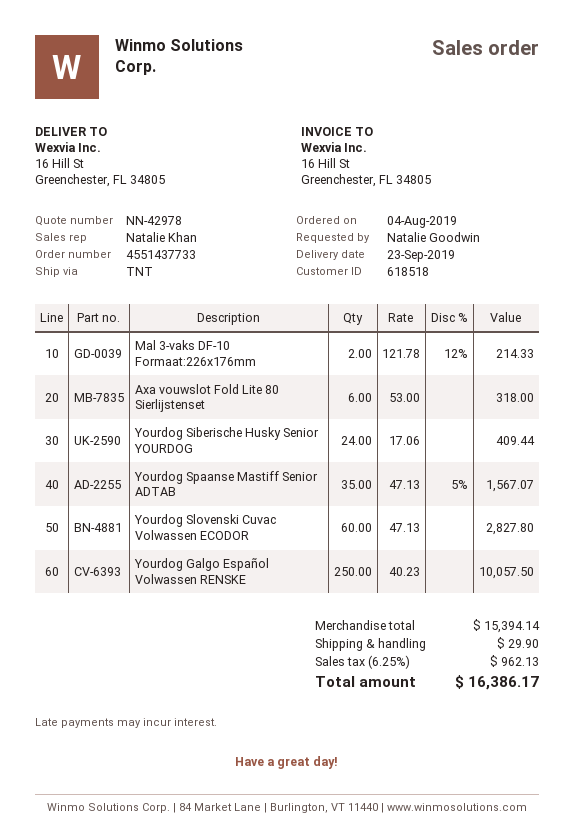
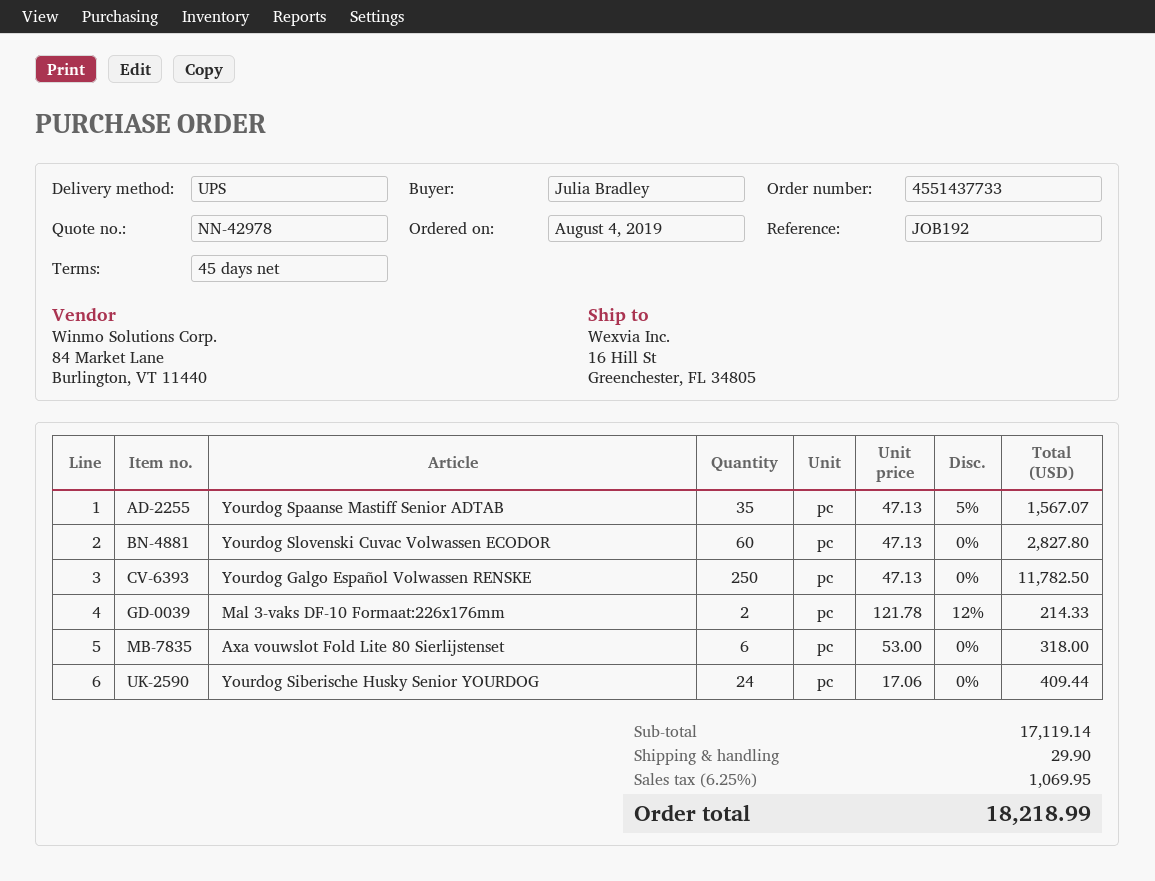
ordered by: Natalie Goodwin -> Julia Bradley
shipping method: TNT -> UPS
Yourdog Galgo Español Volwassen RENSKE: 250 x 40.23 = 10057.50 -> 250 x 47.13 = 11782.50
subtotal: 15394.14 -> 17119.14
tax: 6.25% = 962.13 -> 6.25% = 1069.95
total: 16386.17 -> 18218.99

